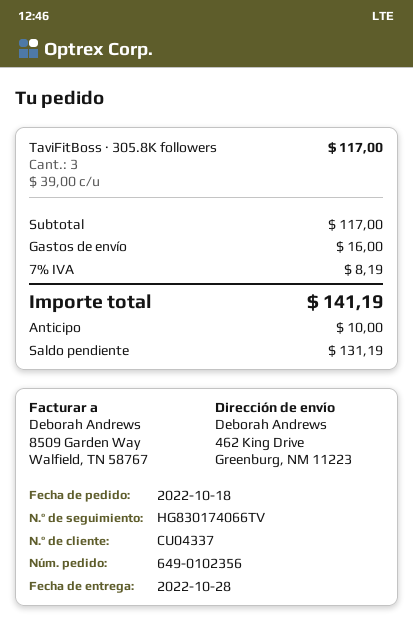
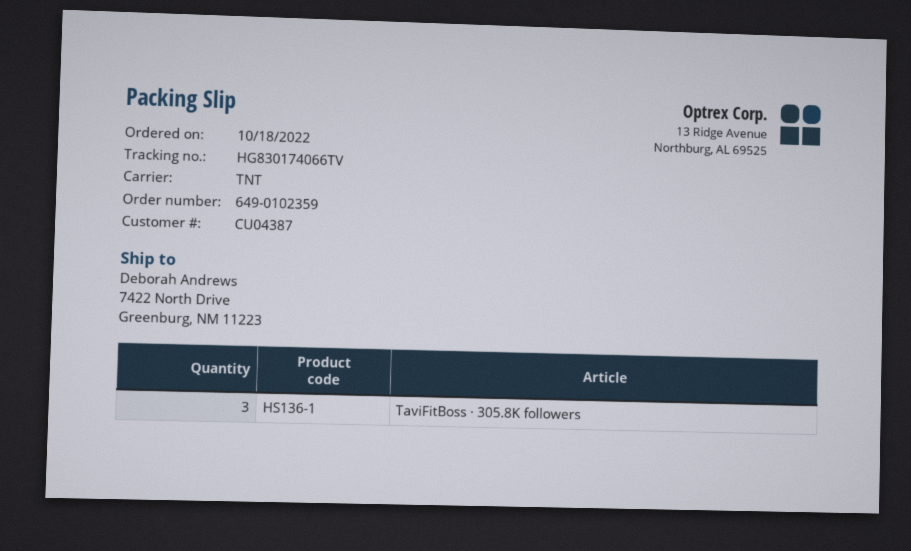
order number: 649-0102356 -> 649-0102359
customer number: CU04337 -> CU04387
ship to: 462 King Drive, Greenburg, NM 11223 -> 7422 North Drive, Greenburg, NM 11223

